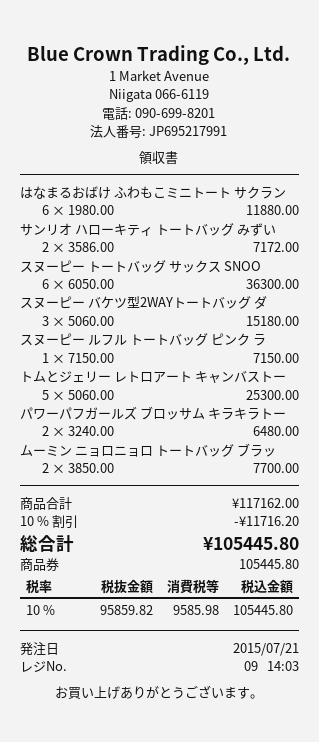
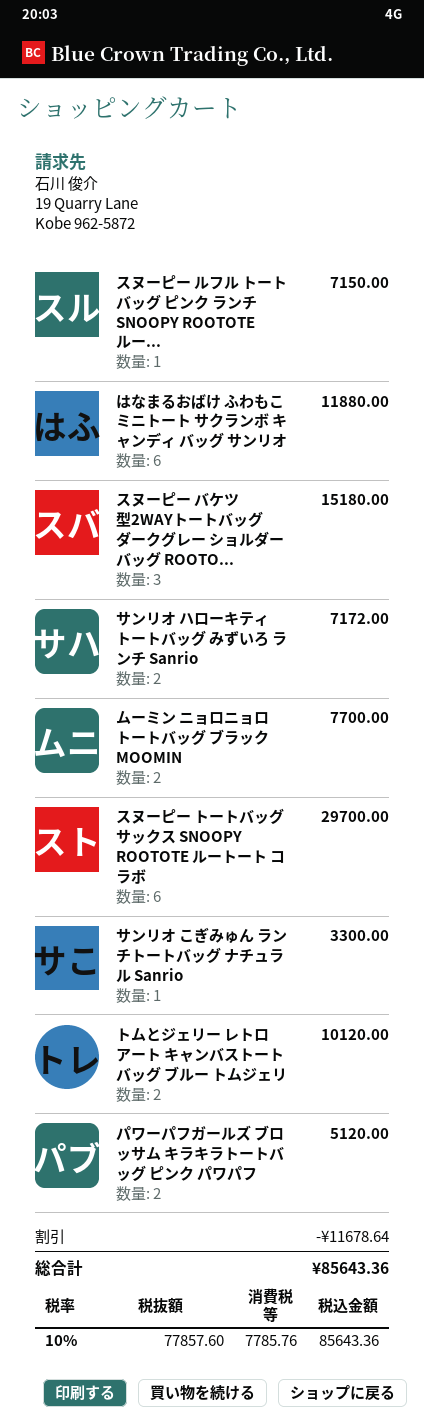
スヌーピー トートバッグ サックス SNOO: 6 for 36300.00 -> 6 for 29700.00
トムとジェリー レトロアート キャンバストー: 5 for 25300.00 -> 2 for 10120.00
パワーパフガールズ ブロッサム キラキラトー: 2 for 6480.00 -> 2 for 5120.00
サンリオ こぎみゅん ランチトートバッグ ナチュラル Sanrio: none -> 1 for 3300.00
discount: 11716.20 -> 11678.64
net: 95859.82 -> 77857.60
tax: 10% = 9585.98 -> 10% = 7785.76
total: 105445.80 -> 85643.36

